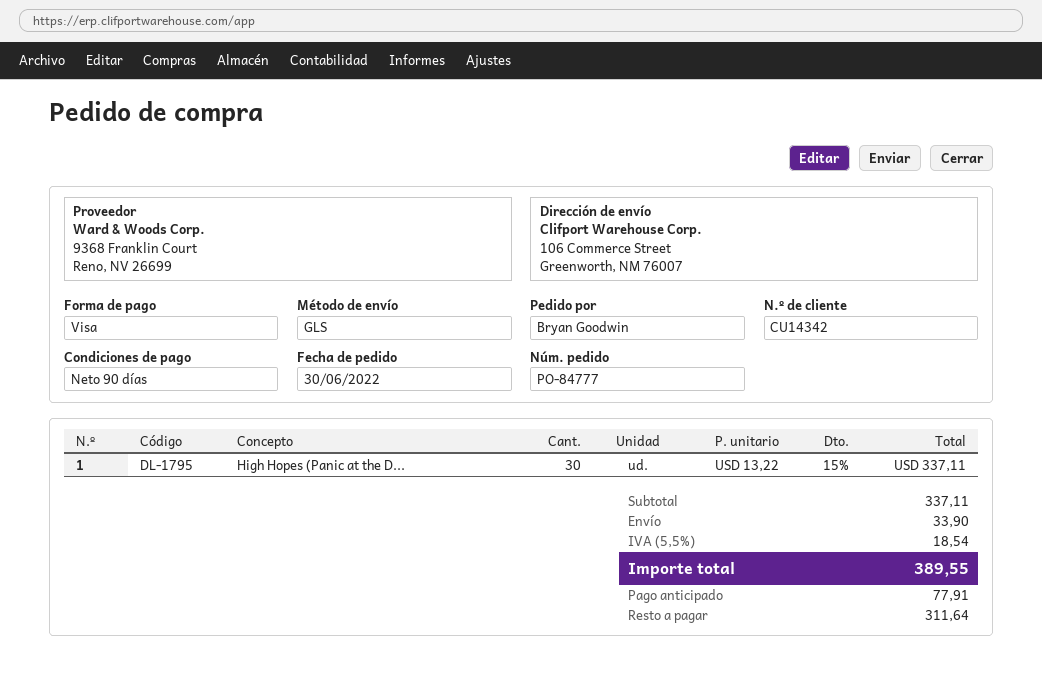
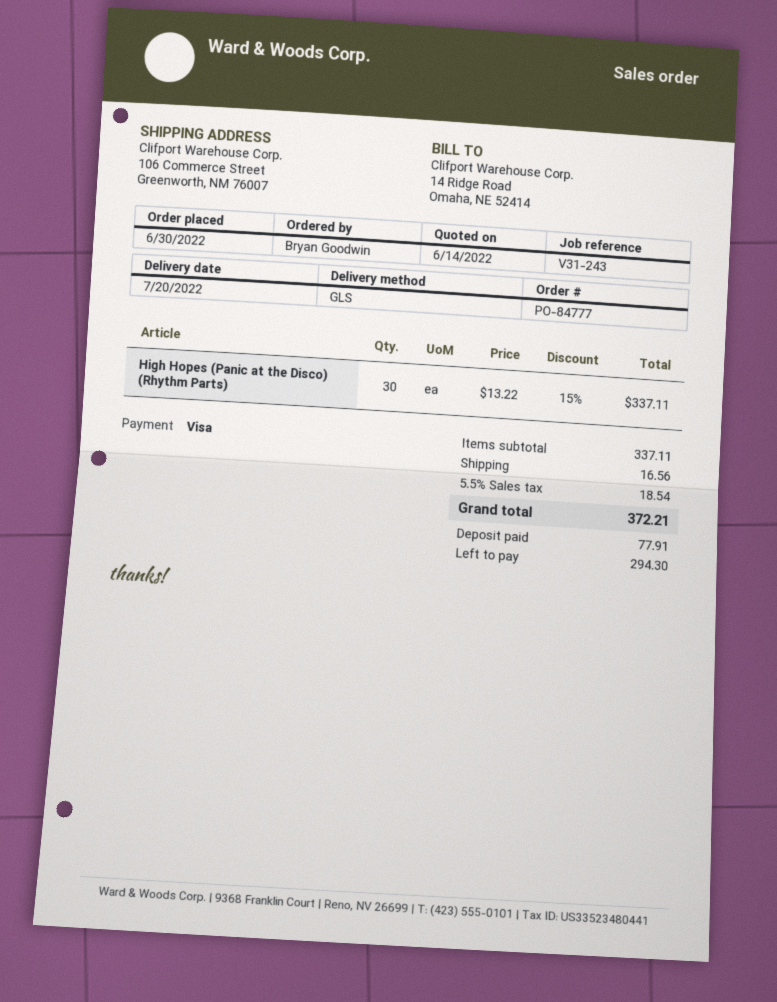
shipping: 33.90 -> 16.56
total: 389.55 -> 372.21
balance: 311.64 -> 294.30

